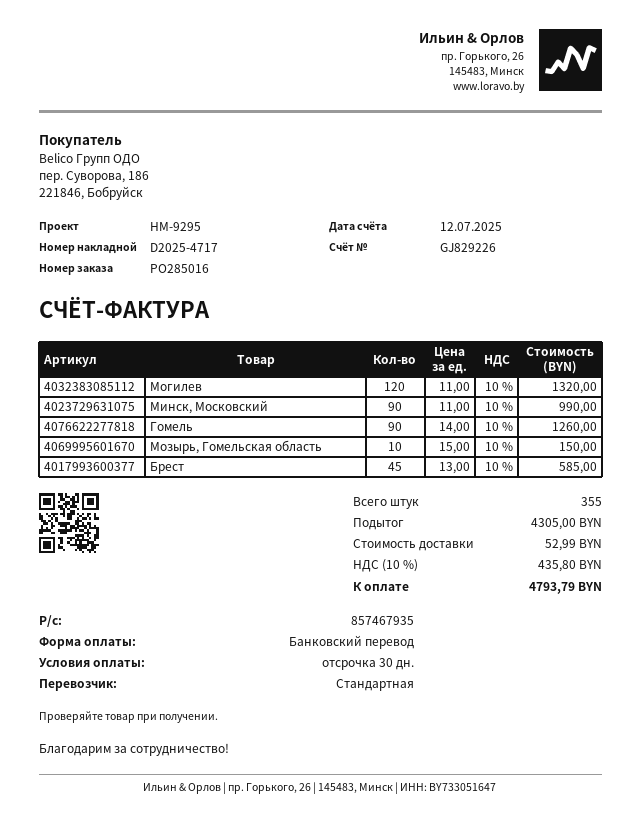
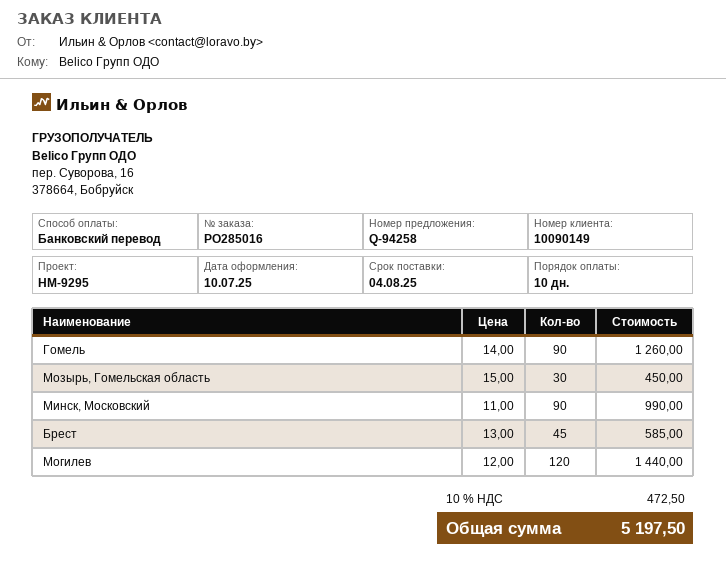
payment terms: 30 days -> 10 days
Могилев: 120 x 11.00 = 1320.00 -> 120 x 12.00 = 1440.00
Мозырь, Гомельская область: 10 x 15.00 = 150.00 -> 30 x 15.00 = 450.00
shipping: 52.99 -> none
tax: 10% = 435.80 -> 10% = 472.50
total: 4793.79 -> 5197.50

